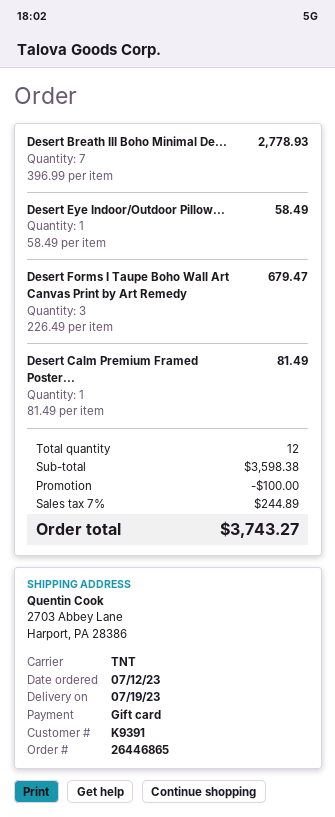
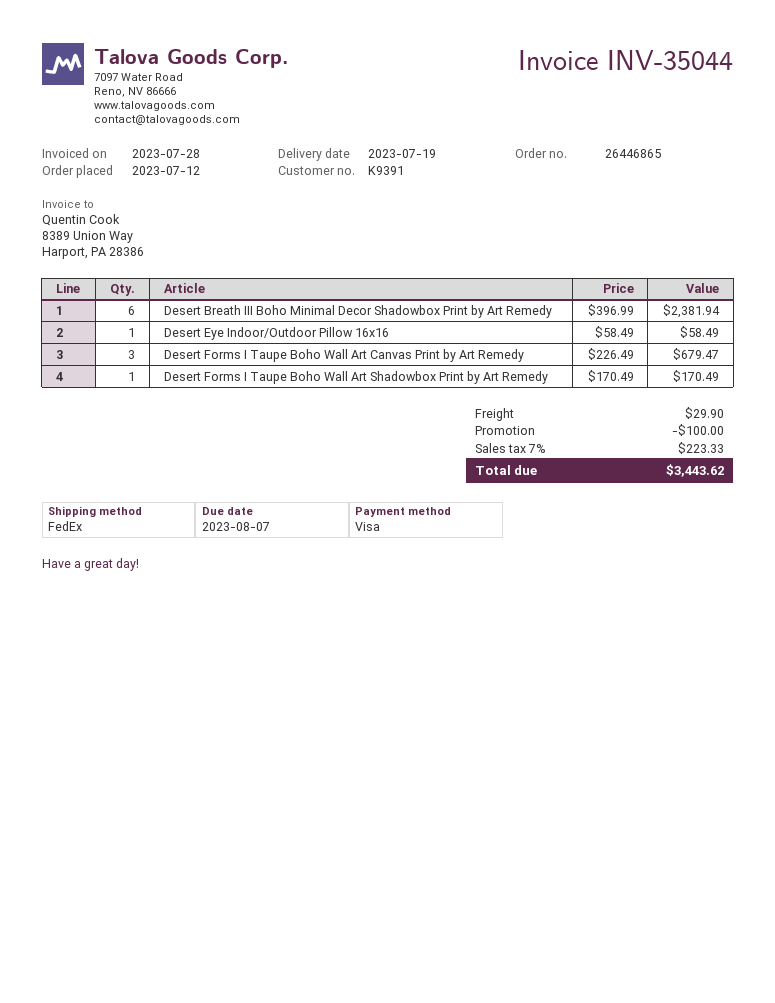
payment method: gift card -> Visa
shipping method: TNT -> FedEx
Desert Breath III Boho Minimal De...: 7 x 396.99 = 2778.93 -> 6 x 396.99 = 2381.94
Desert Calm Premium Framed Poster...: 1 x 81.49 = 81.49 -> none
Desert Forms I Taupe Boho Wall Art Shadowbox Print by Art Remedy: none -> 1 x 170.49 = 170.49
shipping: none -> 29.90
tax: 7% = 244.89 -> 7% = 223.33
total: 3743.27 -> 3443.62

